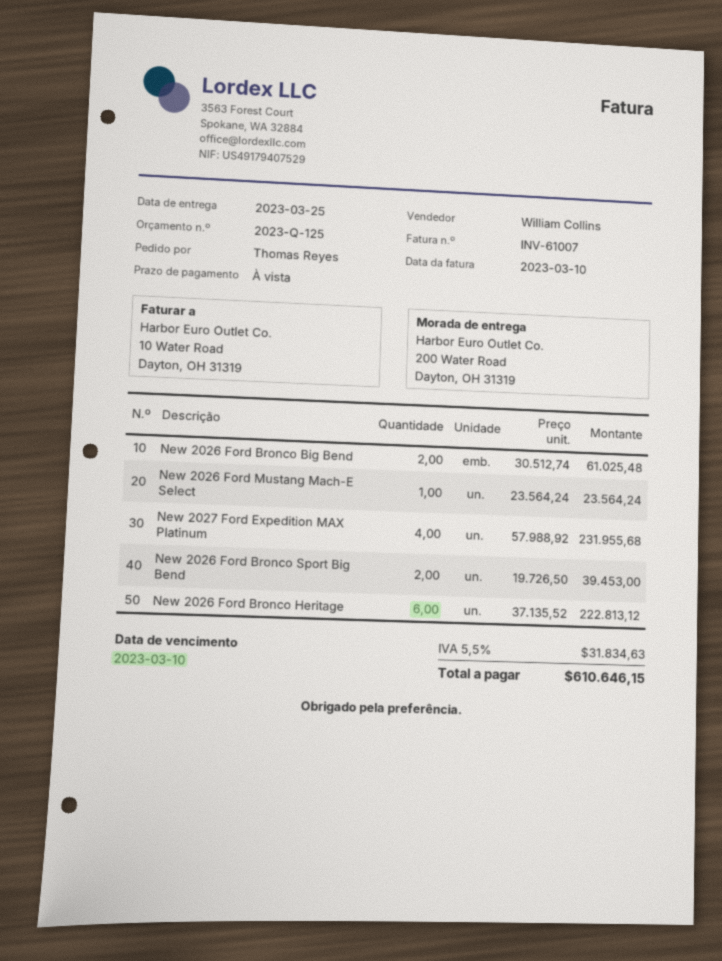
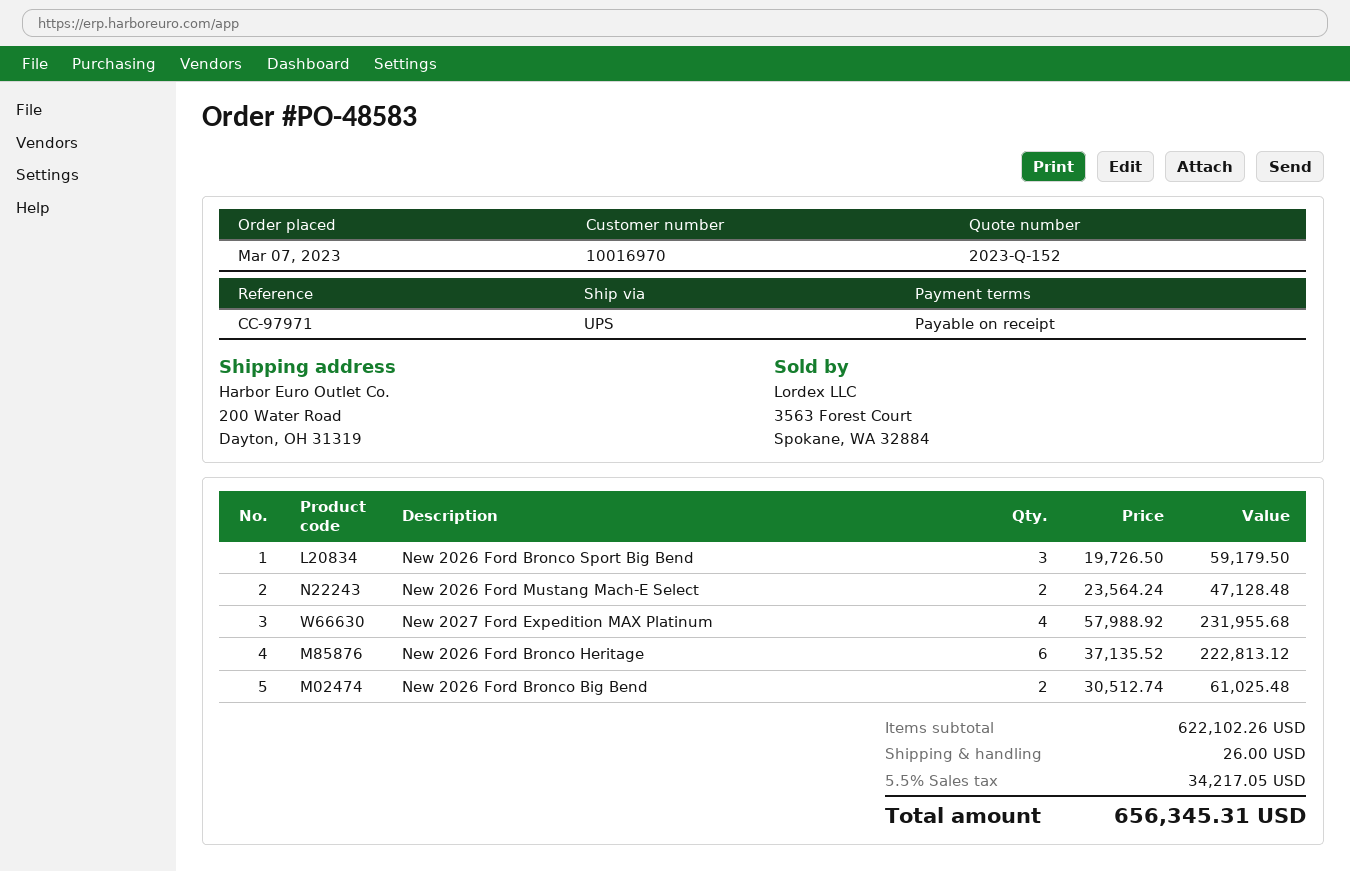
quote number: 2023-Q-125 -> 2023-Q-152
New 2026 Ford Mustang Mach-E Select: 1 x 23564.24 = 23564.24 -> 2 x 23564.24 = 47128.48
New 2026 Ford Bronco Sport Big Bend: 2 x 19726.50 = 39453.00 -> 3 x 19726.50 = 59179.50
shipping: none -> 26.00
tax: 5.5% = 31834.63 -> 5.5% = 34217.05
total: 610646.15 -> 656345.31

